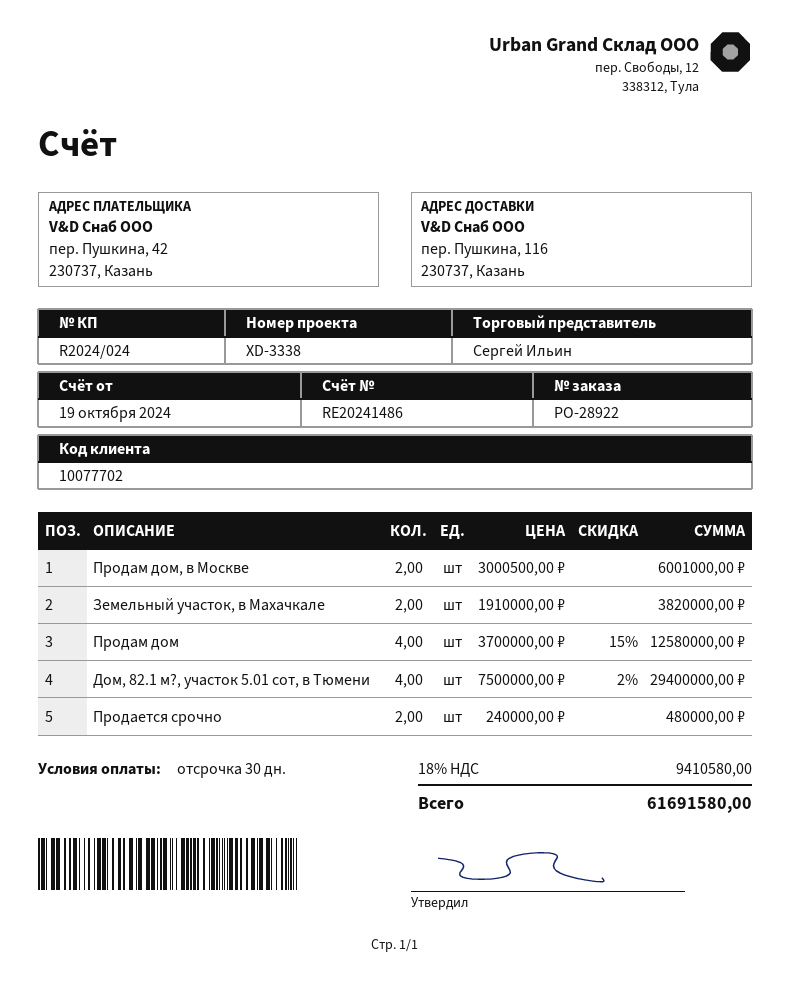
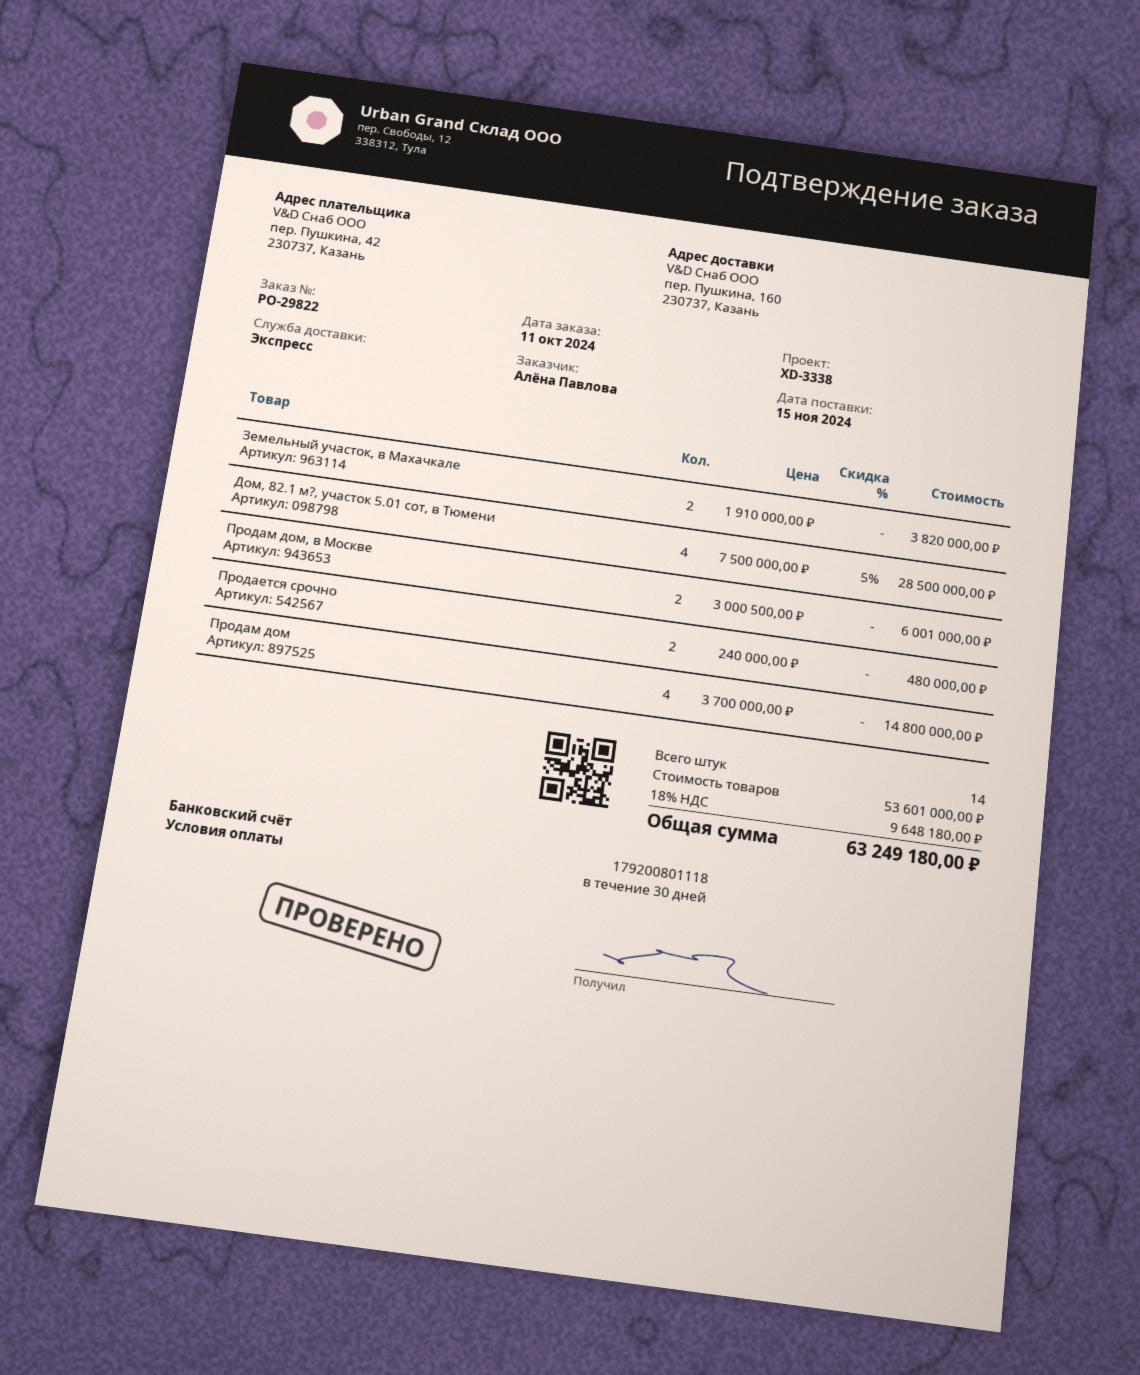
order number: PO-28922 -> PO-29822
ship to: пер. Пушкина, 116, 230737, Казань -> пер. Пушкина, 160, 230737, Казань
Продам дом: 4 x 3700000.00 - 15% = 12580000.00 -> 4 x 3700000.00 = 14800000.00
Дом, 82.1 м?, участок 5.01 сот, в Тюмени: 4 x 7500000.00 - 2% = 29400000.00 -> 4 x 7500000.00 - 5% = 28500000.00
tax: 18% = 9410580.00 -> 18% = 9648180.00
total: 61691580.00 -> 63249180.00

